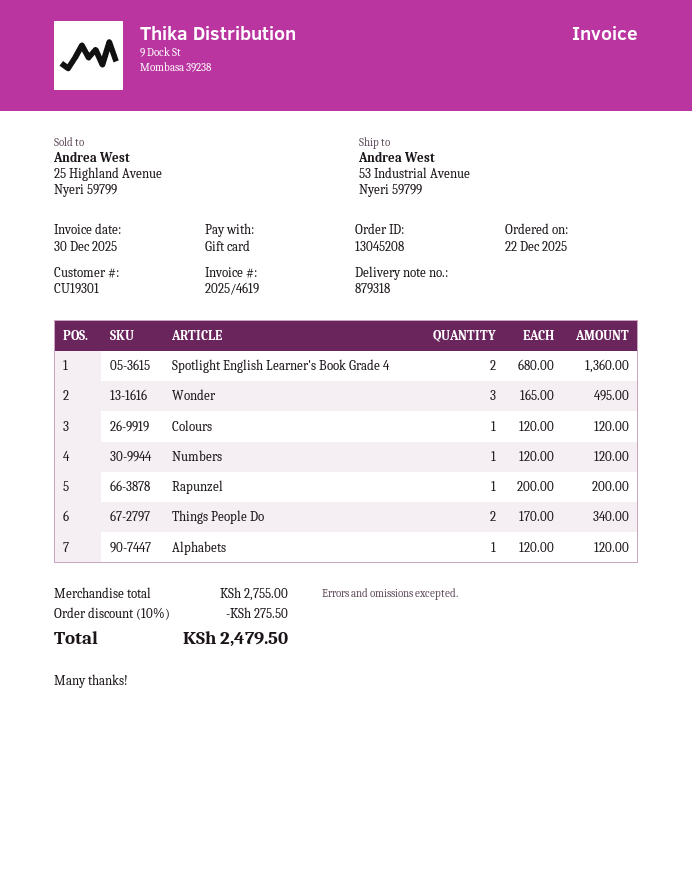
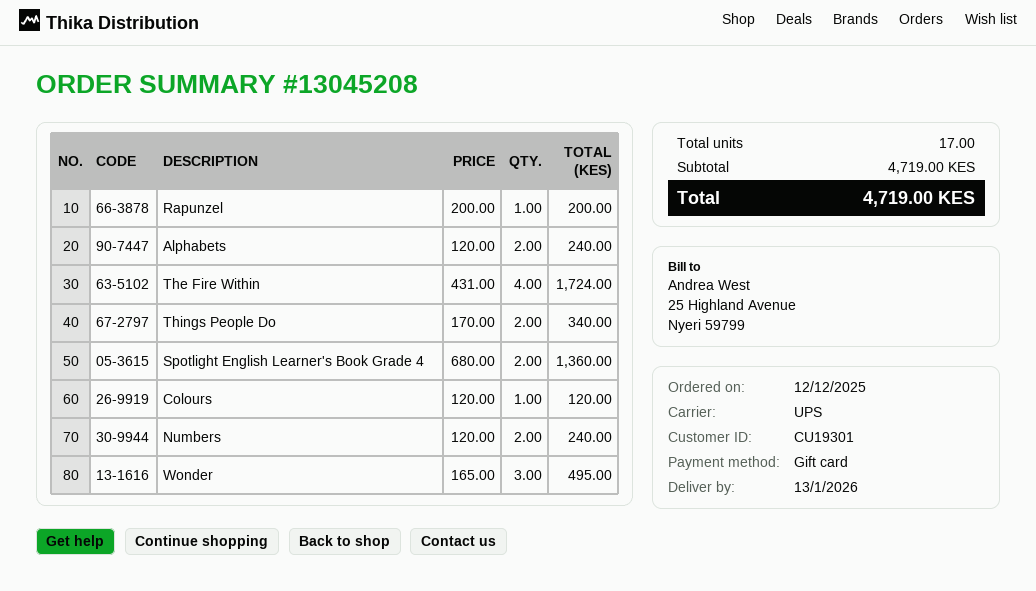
order date: 2025-12-22 -> 2025-12-12
Numbers: 1 x 120.00 = 120.00 -> 2 x 120.00 = 240.00
Alphabets: 1 x 120.00 = 120.00 -> 2 x 120.00 = 240.00
The Fire Within: none -> 4 x 431.00 = 1724.00
subtotal: 2755.00 -> 4719.00
discount: 10% = 275.50 -> none
total: 2479.50 -> 4719.00

